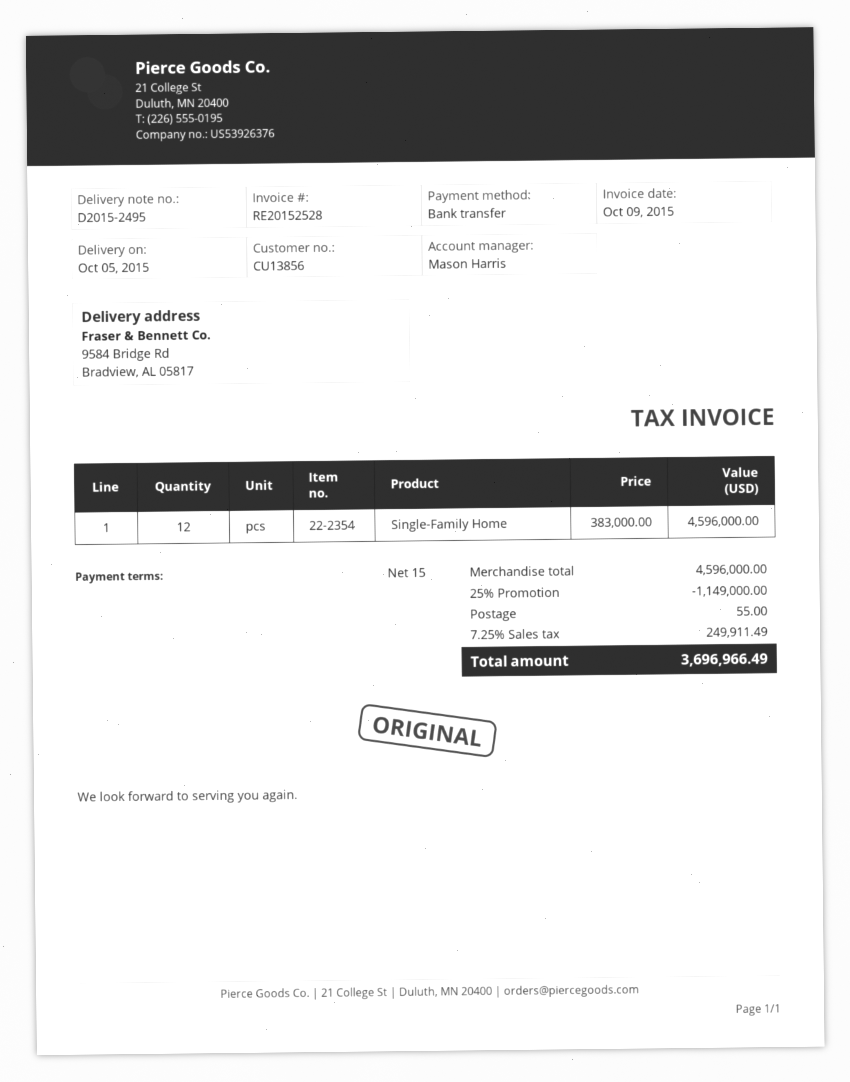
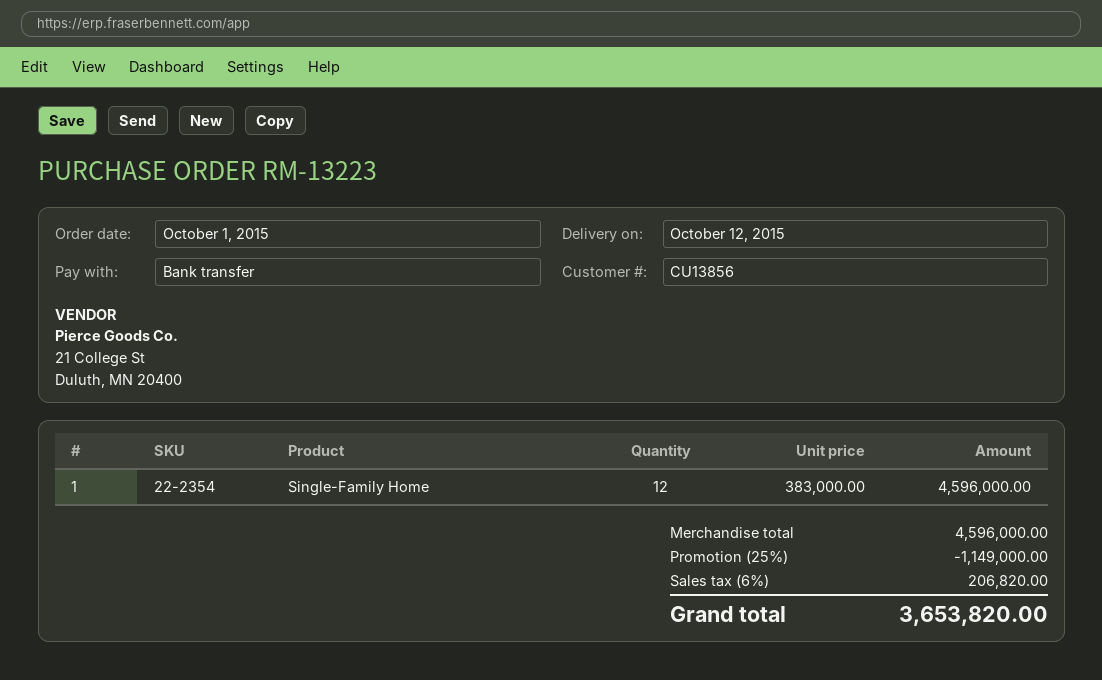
delivery date: 2015-10-05 -> 2015-10-12
shipping: 55.00 -> none
tax: 7.25% = 249911.49 -> 6% = 206820.00
total: 3696966.49 -> 3653820.00

